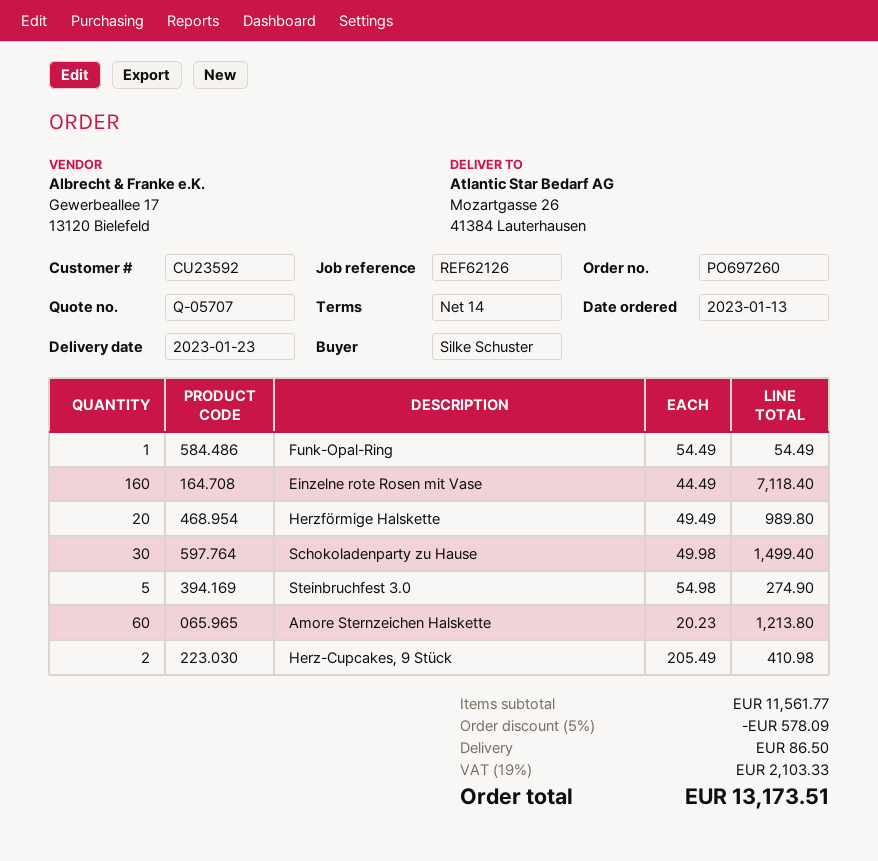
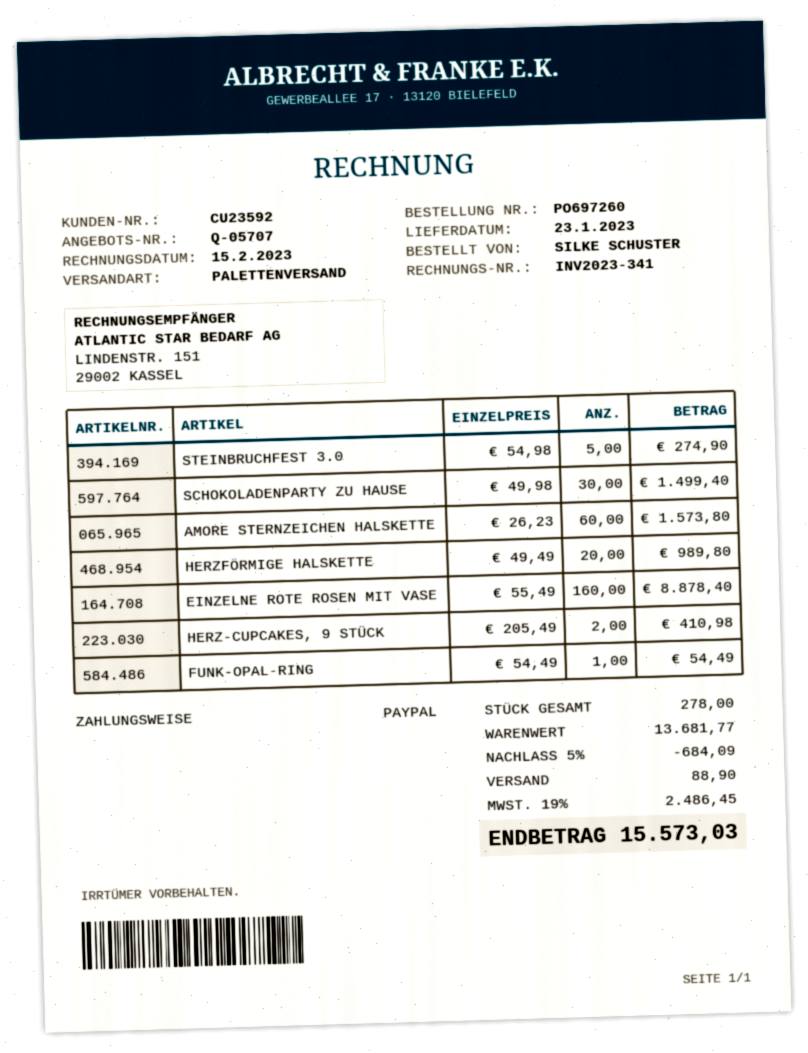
Einzelne rote Rosen mit Vase: 160 x 44.49 = 7118.40 -> 160 x 55.49 = 8878.40
Amore Sternzeichen Halskette: 60 x 20.23 = 1213.80 -> 60 x 26.23 = 1573.80
subtotal: 11561.77 -> 13681.77
discount: 5% = 578.09 -> 5% = 684.09
shipping: 86.50 -> 88.90
tax: 19% = 2103.33 -> 19% = 2486.45
total: 13173.51 -> 15573.03

